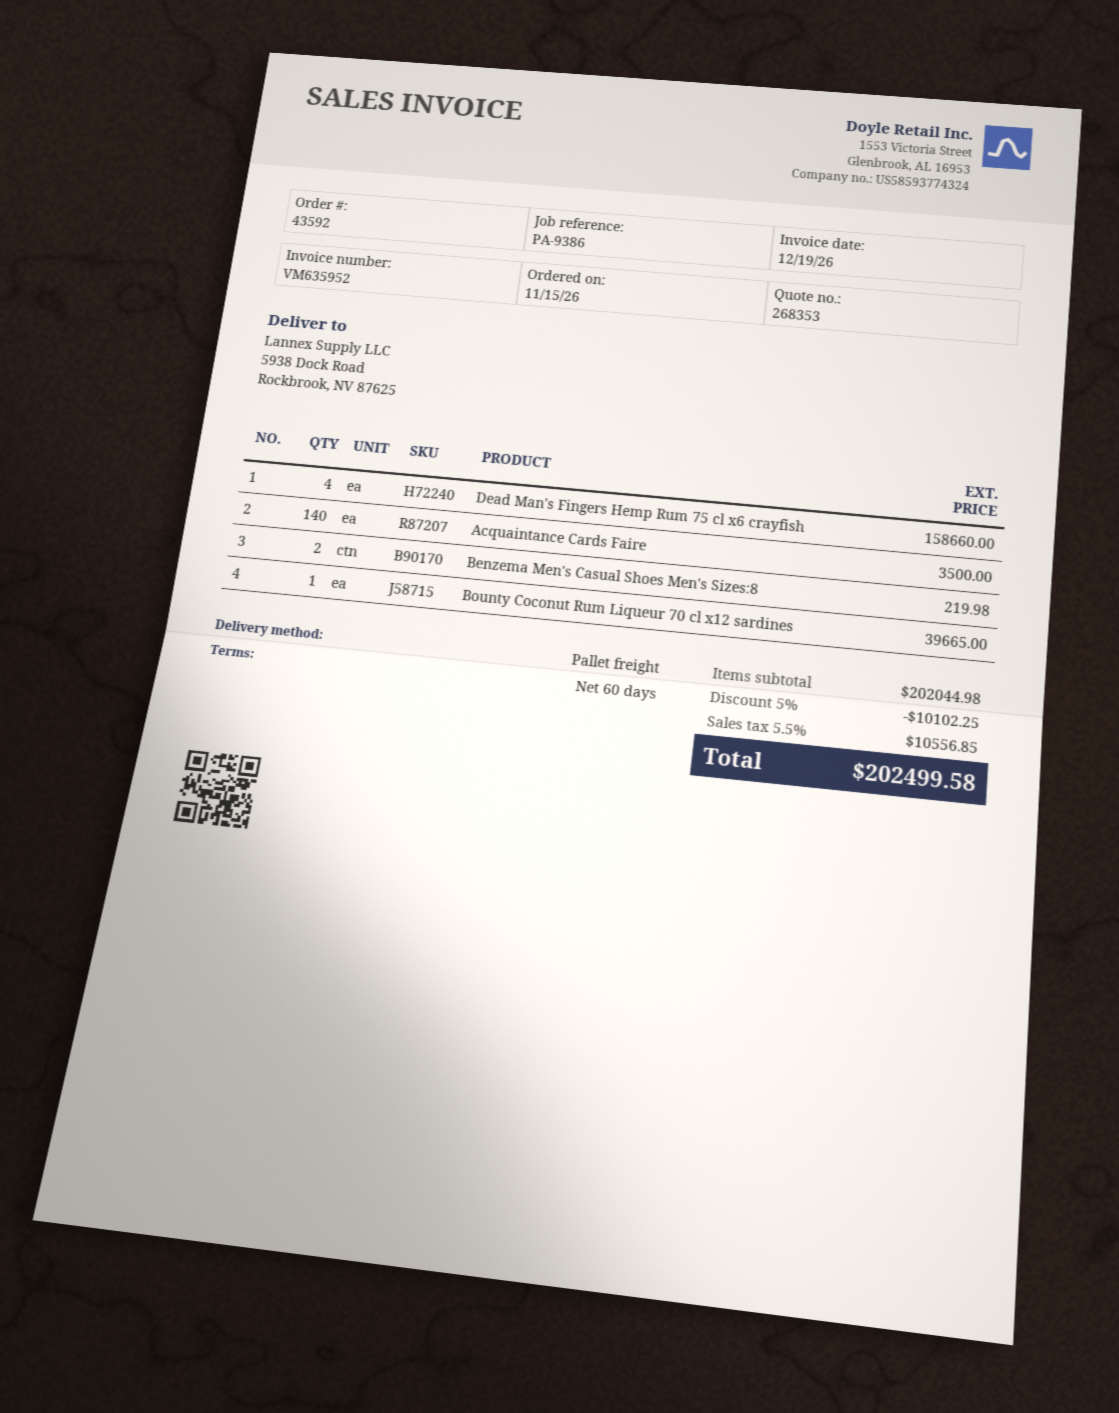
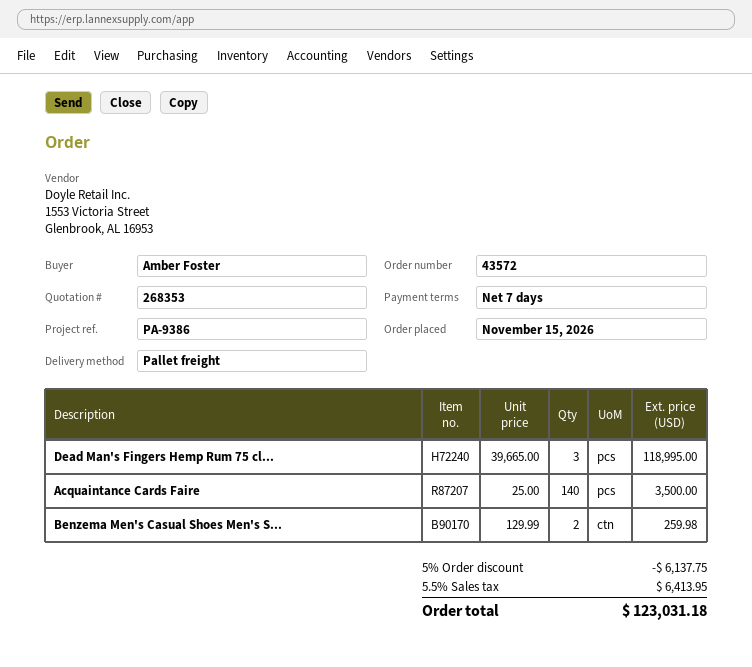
order number: 43592 -> 43572
payment terms: 60 days -> 7 days
Dead Man's Fingers Hemp Rum 75 cl x6 crayfish: 4 for 158660.00 -> 3 for 118995.00
Benzema Men's Casual Shoes Men's Sizes:8: 2 for 219.98 -> 2 for 259.98
Bounty Coconut Rum Liqueur 70 cl x12 sardines: 1 for 39665.00 -> none
discount: 5% = 10102.25 -> 5% = 6137.75
tax: 5.5% = 10556.85 -> 5.5% = 6413.95
total: 202499.58 -> 123031.18

